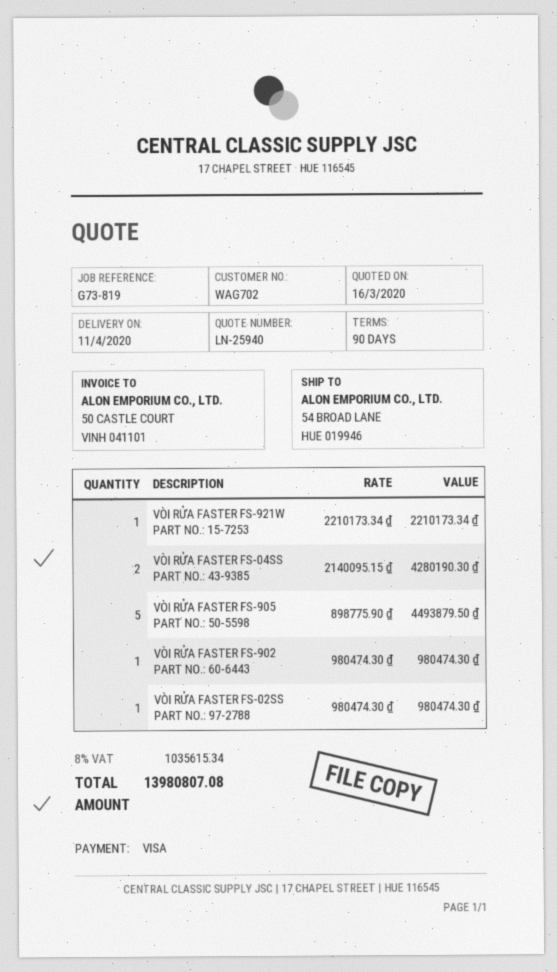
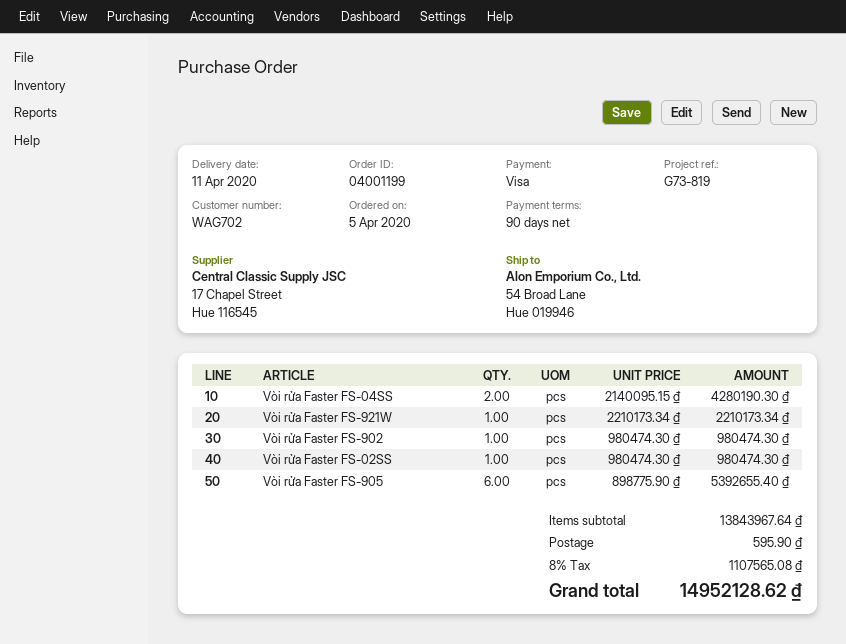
VÒI RỬA FASTER FS-905: 5 x 898775.90 = 4493879.50 -> 6 x 898775.90 = 5392655.40
shipping: none -> 595.90
tax: 8% = 1035615.34 -> 8% = 1107565.08
total: 13980807.08 -> 14952128.62

